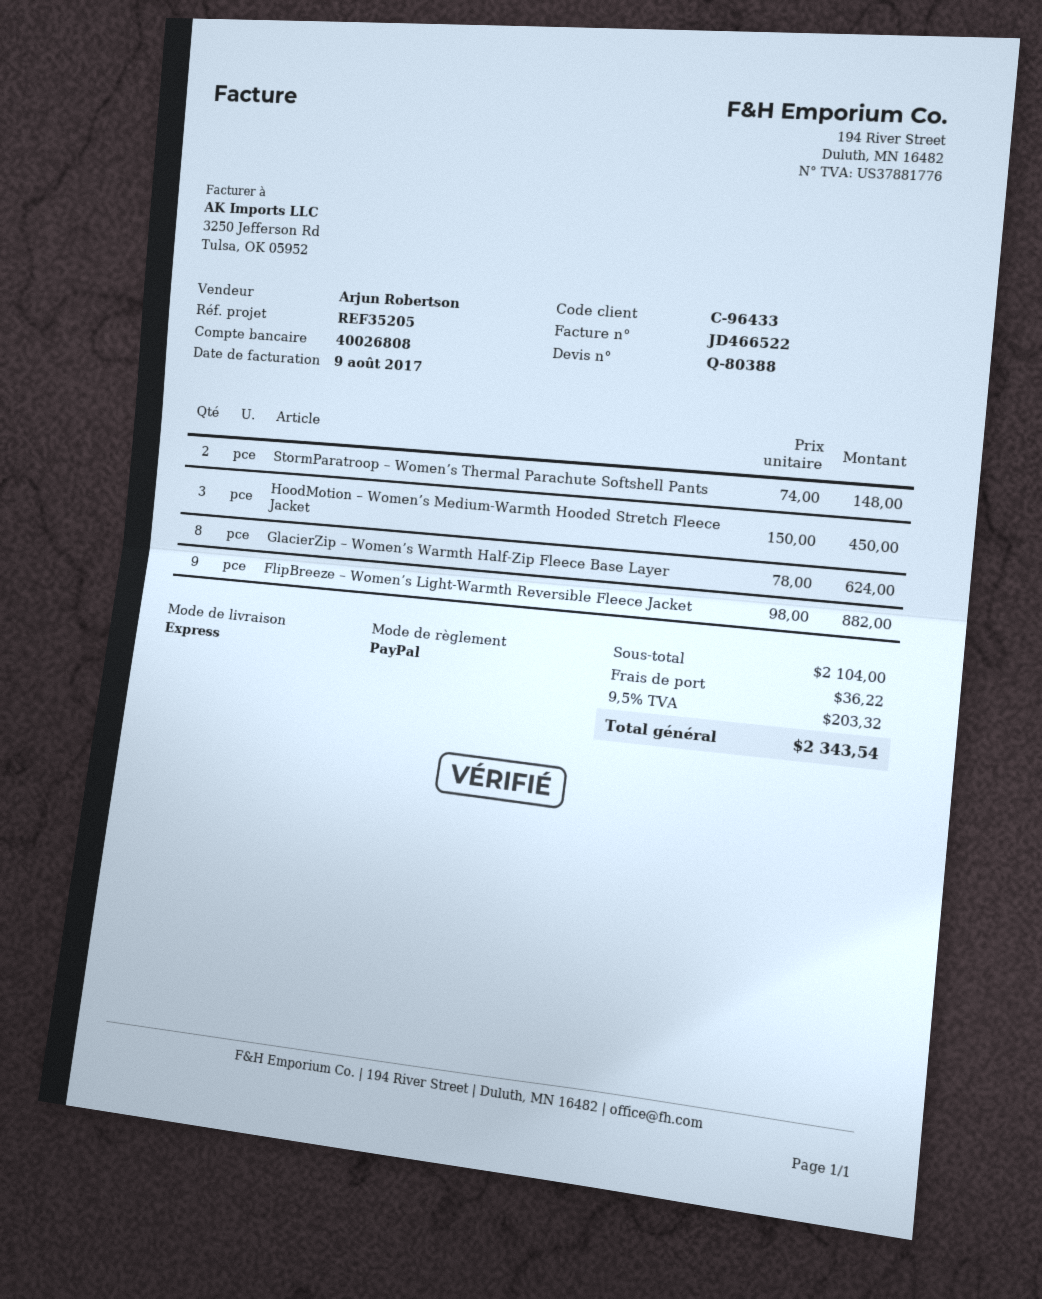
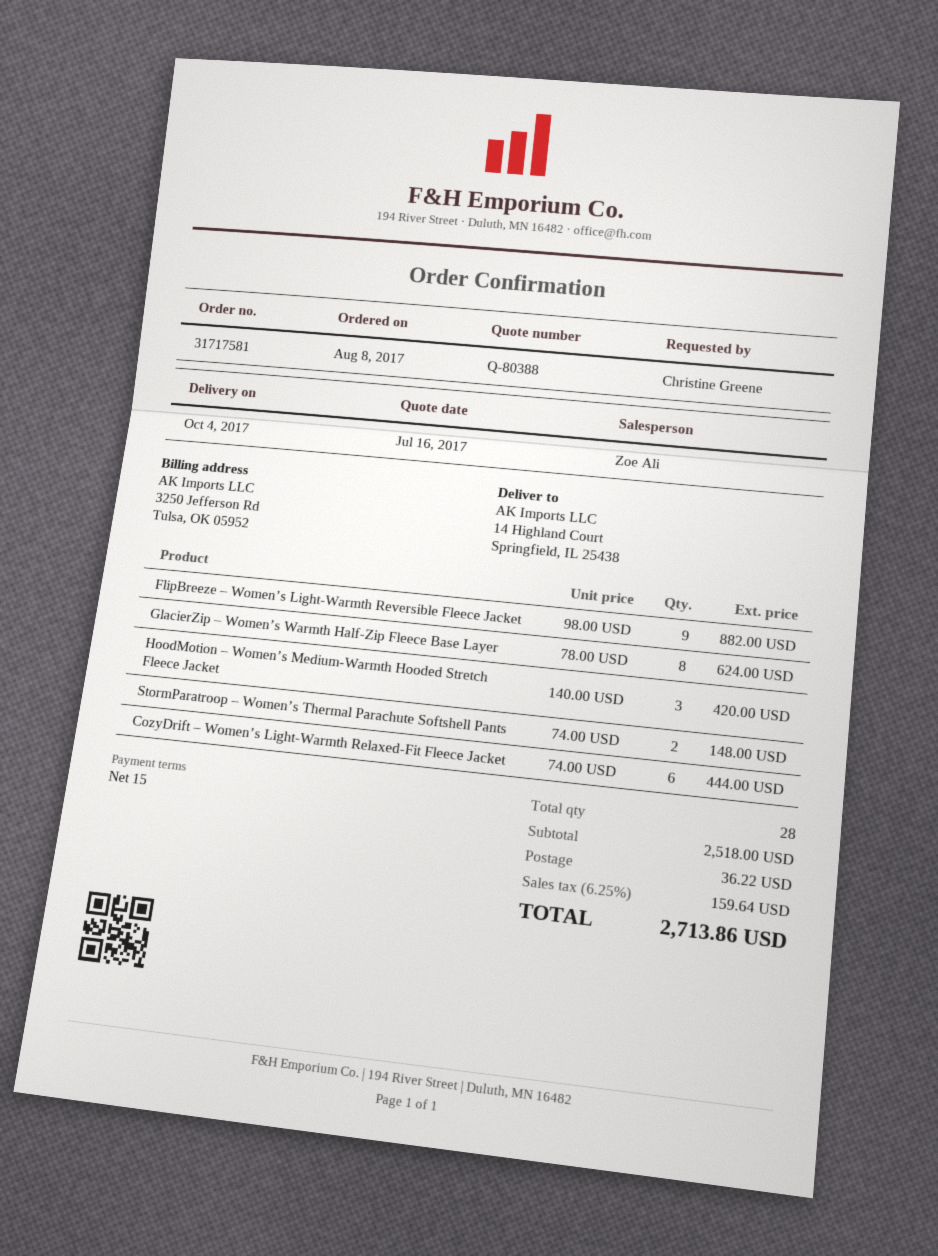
sales rep: Arjun Robertson -> Zoe Ali
HoodMotion – Women’s Medium-Warmth Hooded Stretch Fleece Jacket: 3 x 150.00 = 450.00 -> 3 x 140.00 = 420.00
CozyDrift – Women’s Light-Warmth Relaxed-Fit Fleece Jacket: none -> 6 x 74.00 = 444.00
subtotal: 2104.00 -> 2518.00
tax: 9.5% = 203.32 -> 6.25% = 159.64
total: 2343.54 -> 2713.86

